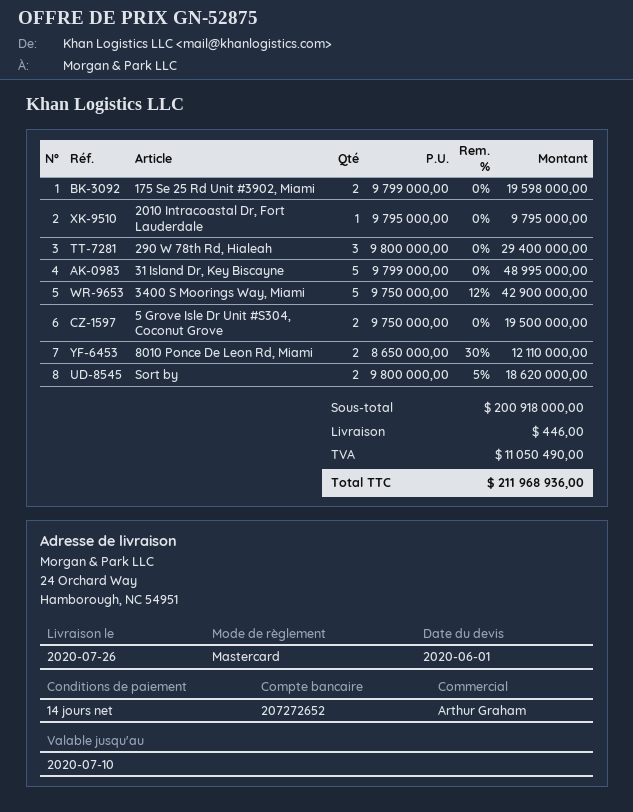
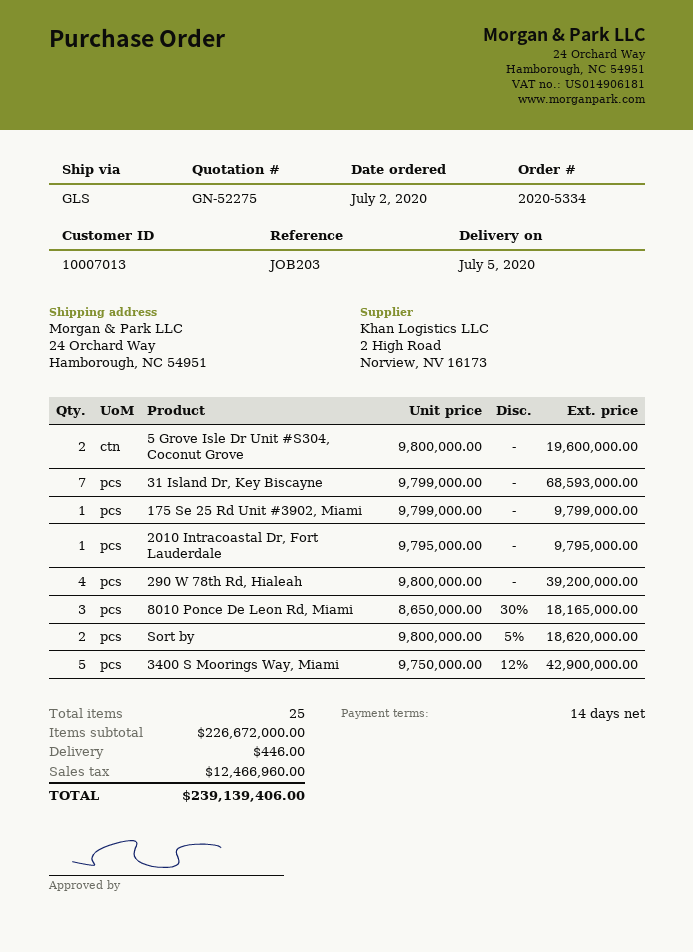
quote number: GN-52875 -> GN-52275
delivery date: 2020-07-26 -> 2020-07-05
175 Se 25 Rd Unit #3902, Miami: 2 x 9799000.00 = 19598000.00 -> 1 x 9799000.00 = 9799000.00
290 W 78th Rd, Hialeah: 3 x 9800000.00 = 29400000.00 -> 4 x 9800000.00 = 39200000.00
31 Island Dr, Key Biscayne: 5 x 9799000.00 = 48995000.00 -> 7 x 9799000.00 = 68593000.00
5 Grove Isle Dr Unit #S304, Coconut Grove: 2 x 9750000.00 = 19500000.00 -> 2 x 9800000.00 = 19600000.00
8010 Ponce De Leon Rd, Miami: 2 x 8650000.00 - 30% = 12110000.00 -> 3 x 8650000.00 - 30% = 18165000.00
subtotal: 200918000.00 -> 226672000.00
tax: 11050490.00 -> 12466960.00
total: 211968936.00 -> 239139406.00

